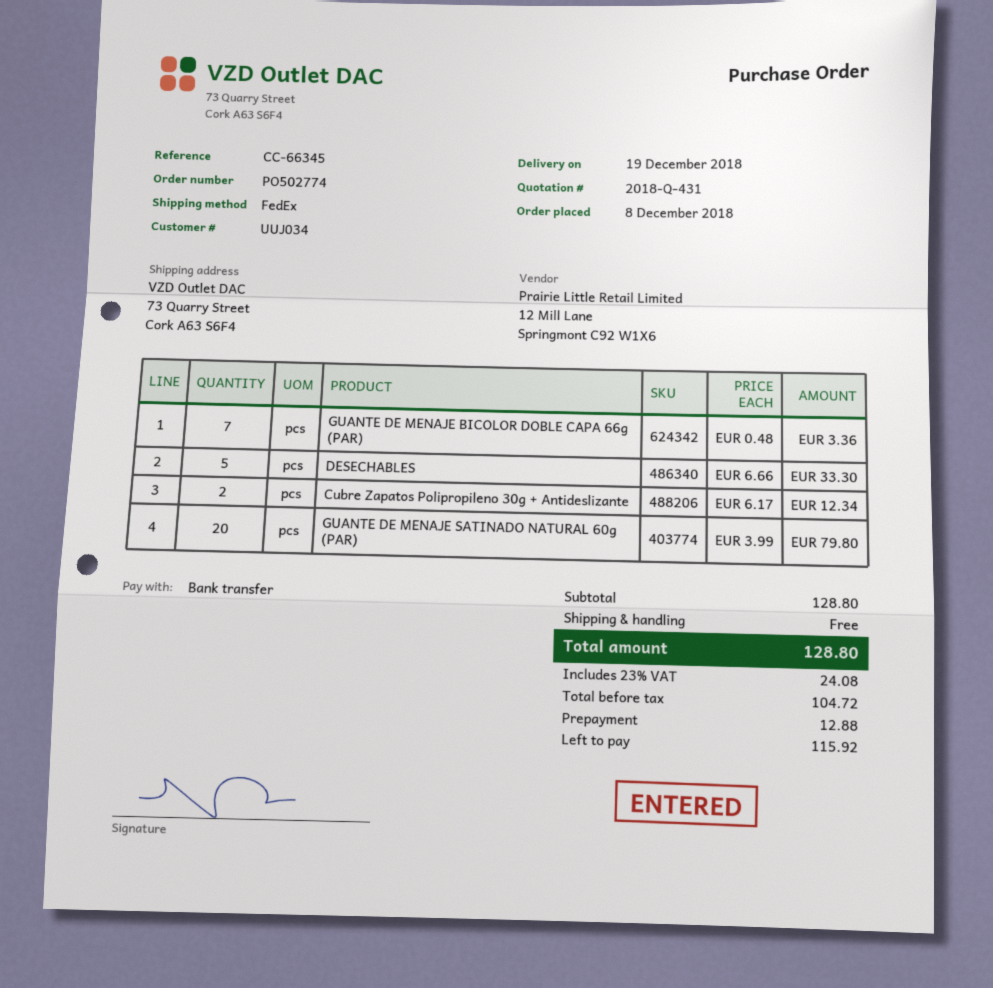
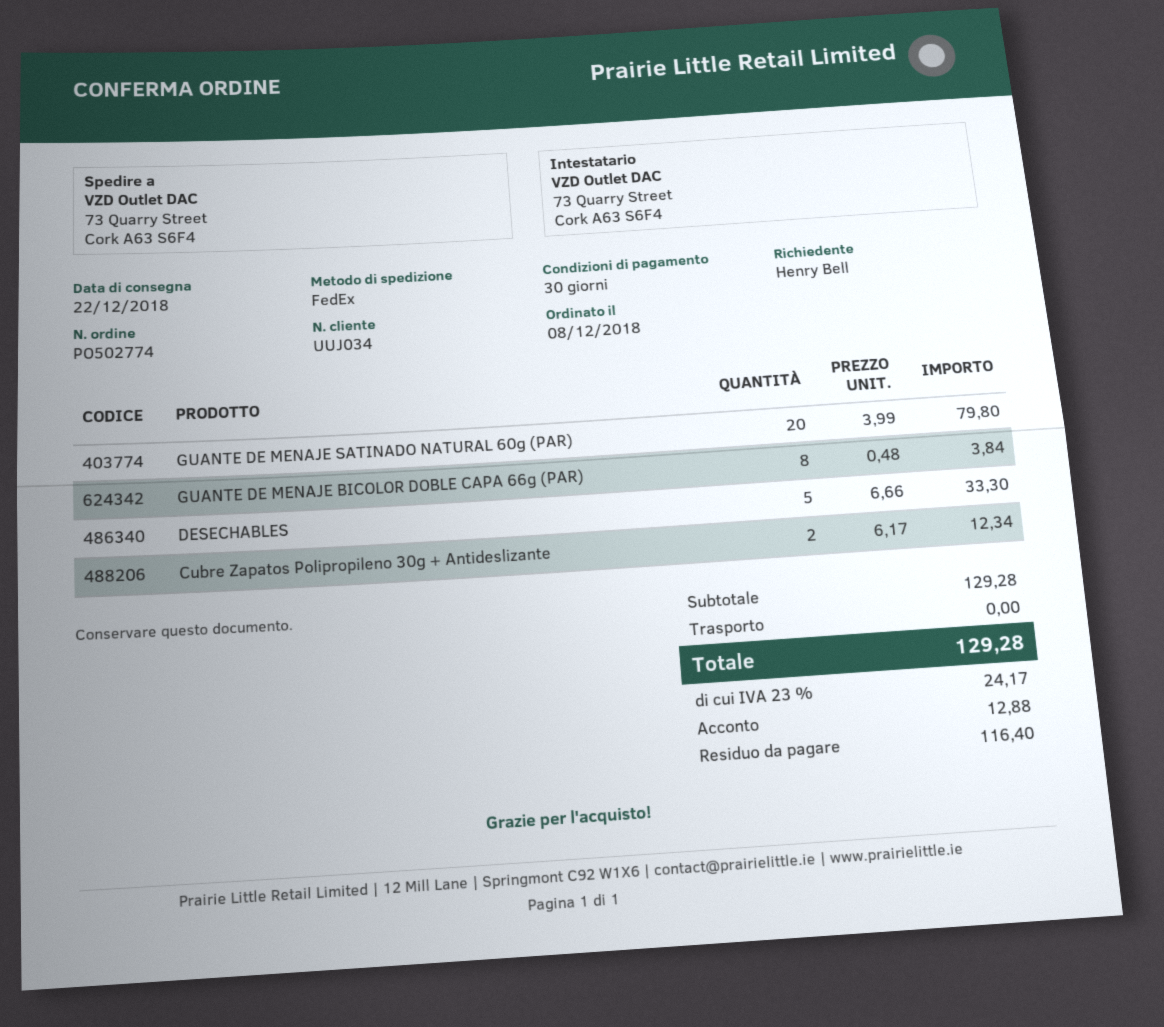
delivery date: 2018-12-19 -> 2018-12-22
GUANTE DE MENAJE BICOLOR DOBLE CAPA 66g (PAR): 7 x 0.48 = 3.36 -> 8 x 0.48 = 3.84
subtotal: 128.80 -> 129.28
tax: 23% = 24.08 -> 23% = 24.17
total: 128.80 -> 129.28
balance: 115.92 -> 116.40

